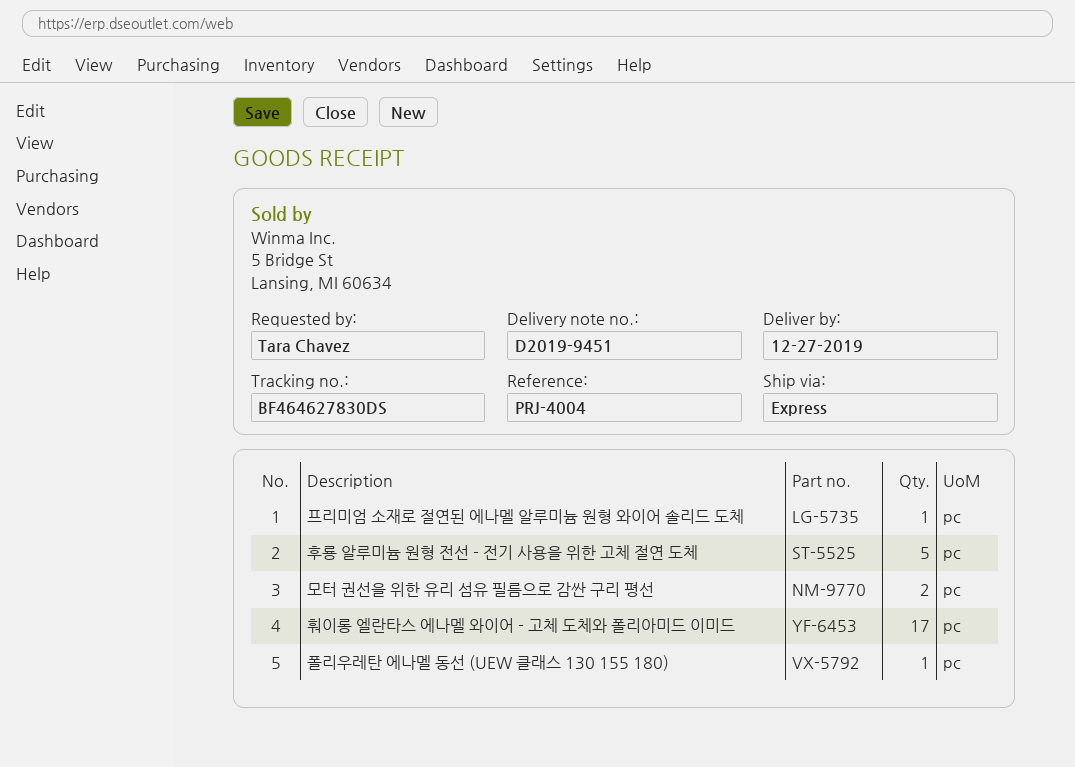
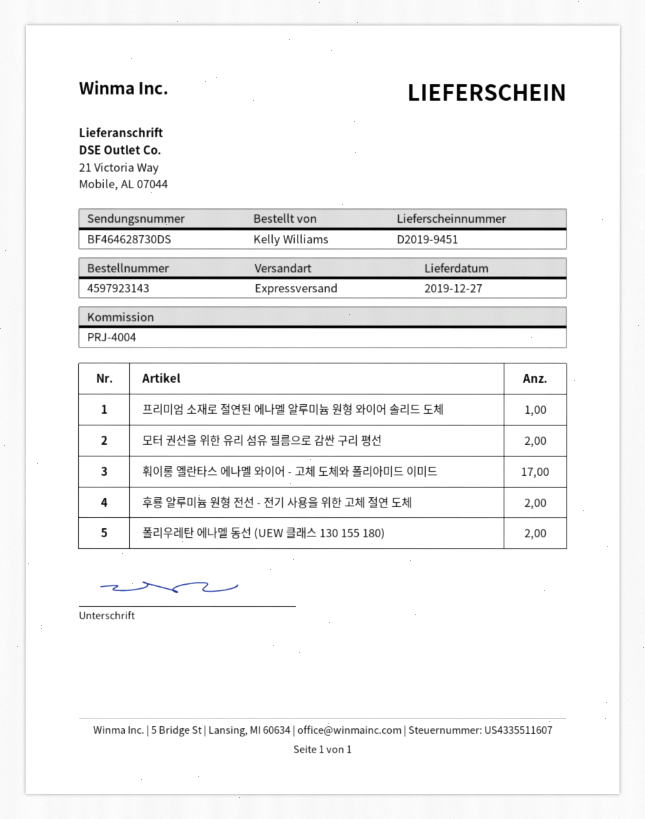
ordered by: Tara Chavez -> Kelly Williams
tracking number: BF464627830DS -> BF464628730DS
후룡 알루미늄 원형 전선 - 전기 사용을 위한 고체 절연 도체: 5 -> 2
폴리우레탄 에나멜 동선 (UEW 클래스 130 155 180): 1 -> 2

